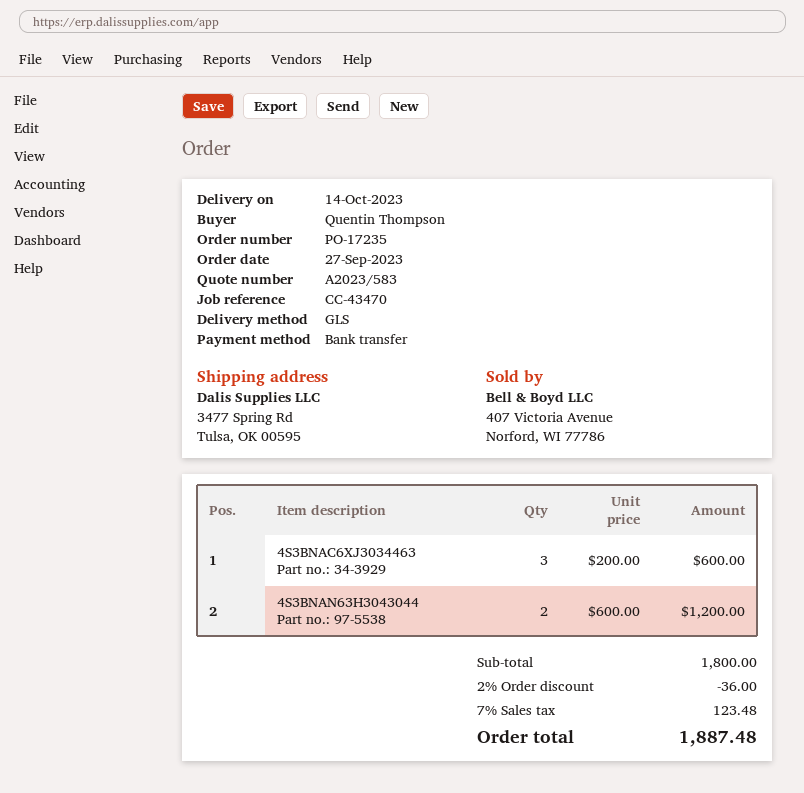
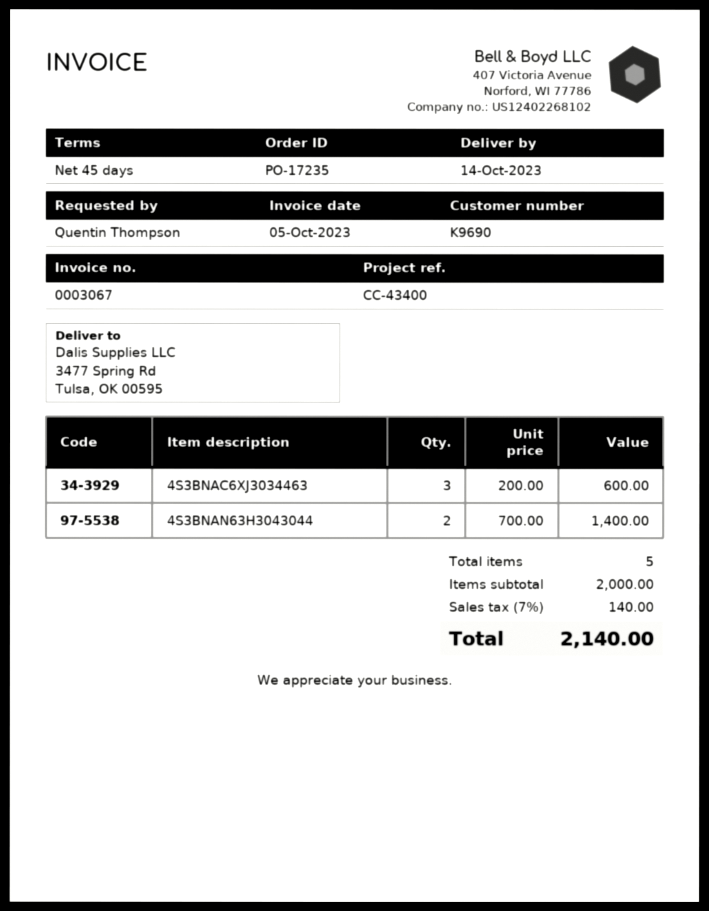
reference: CC-43470 -> CC-43400
4S3BNAN63H3043044: 2 x 600.00 = 1200.00 -> 2 x 700.00 = 1400.00
subtotal: 1800.00 -> 2000.00
discount: 2% = 36.00 -> none
tax: 7% = 123.48 -> 7% = 140.00
total: 1887.48 -> 2140.00

